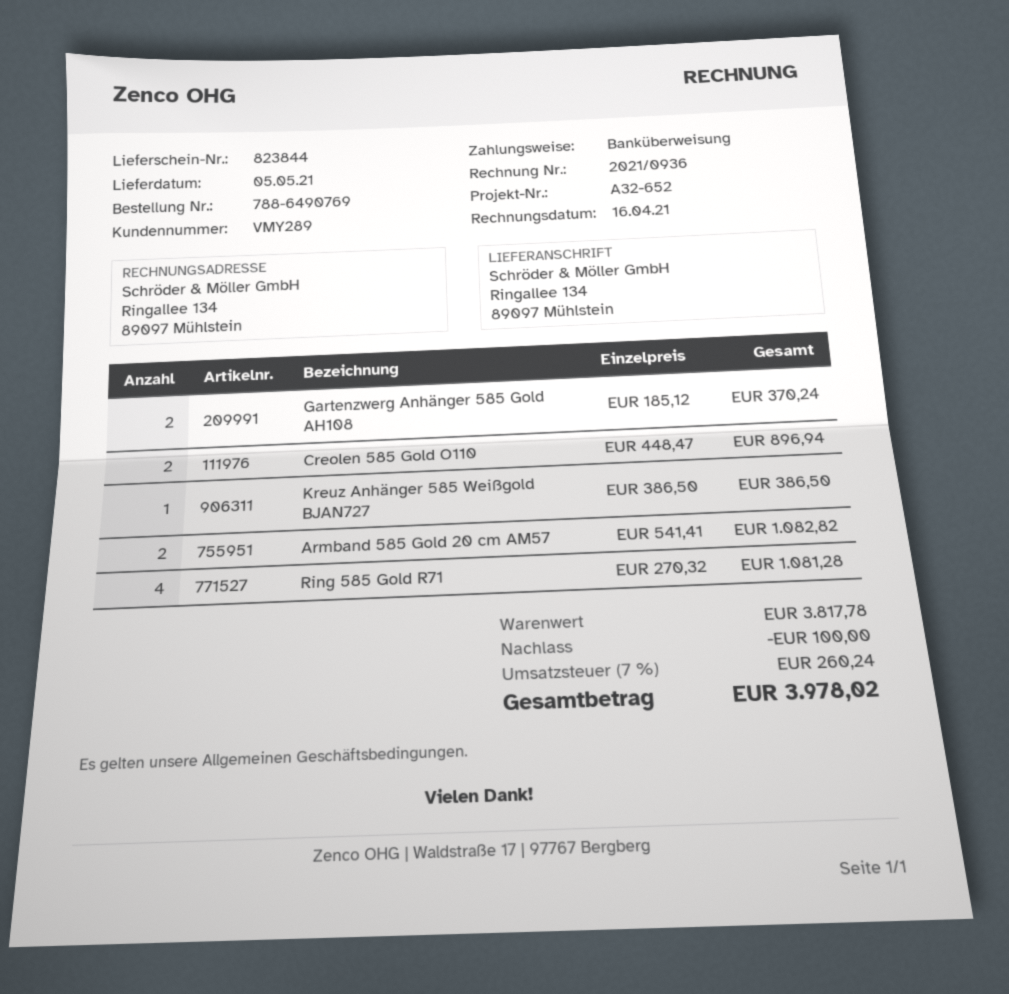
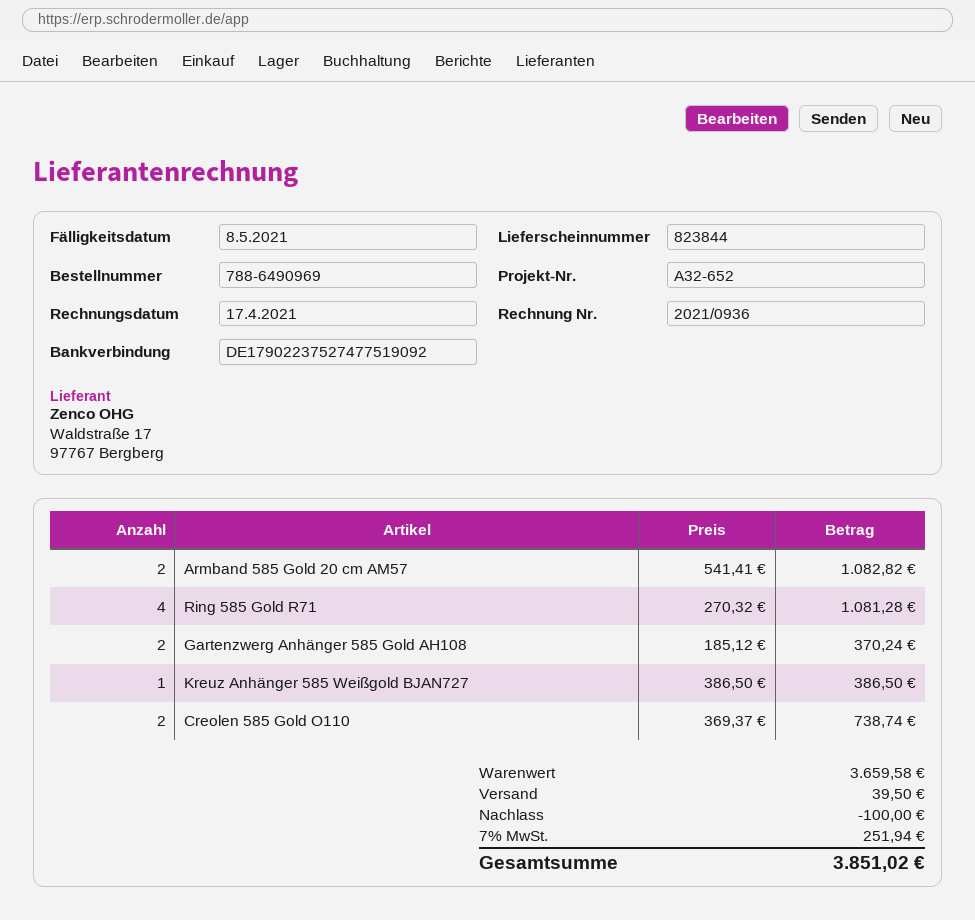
order number: 788-6490769 -> 788-6490969
invoice date: 2021-04-16 -> 2021-04-17
Creolen 585 Gold O110: 2 x 448.47 = 896.94 -> 2 x 369.37 = 738.74
subtotal: 3817.78 -> 3659.58
shipping: none -> 39.50
tax: 7% = 260.24 -> 7% = 251.94
total: 3978.02 -> 3851.02

